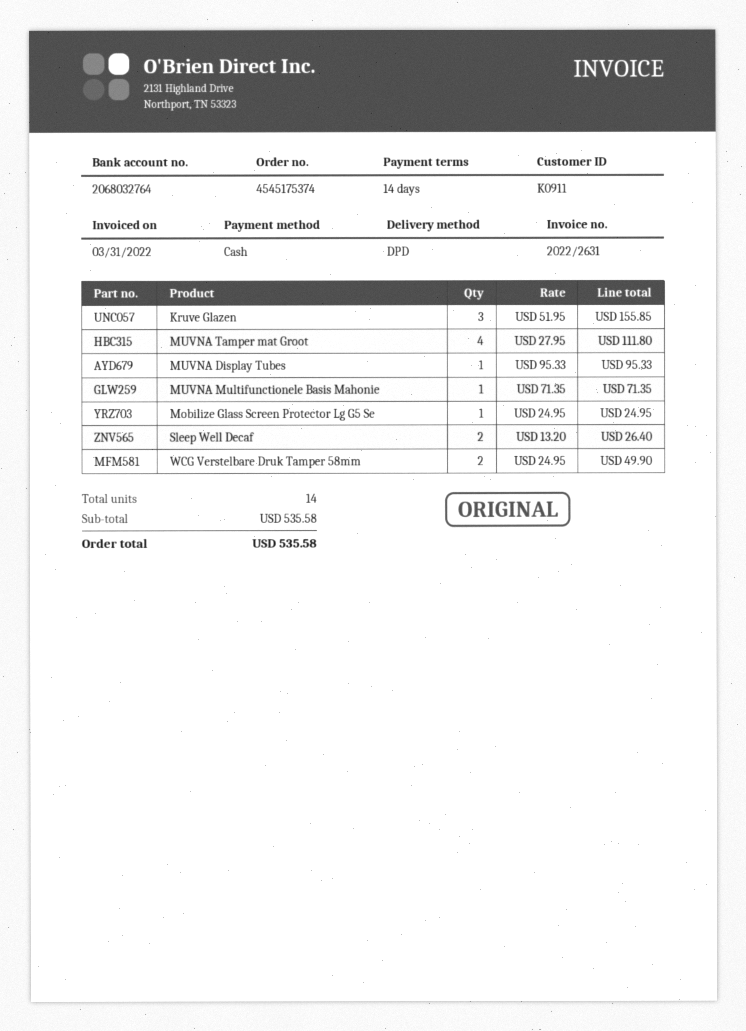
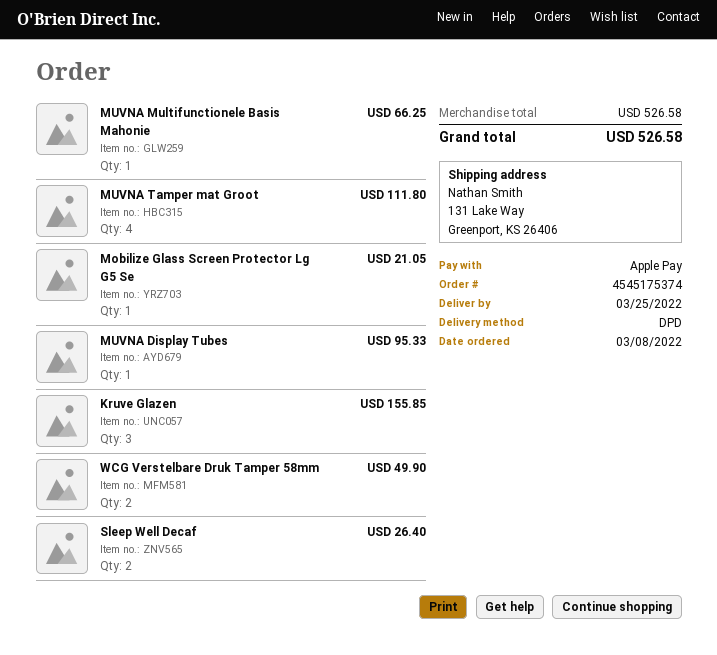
payment method: cash -> Apple Pay
MUVNA Multifunctionele Basis Mahonie: 1 for 71.35 -> 1 for 66.25
Mobilize Glass Screen Protector Lg G5 Se: 1 for 24.95 -> 1 for 21.05
subtotal: 535.58 -> 526.58
total: 535.58 -> 526.58

